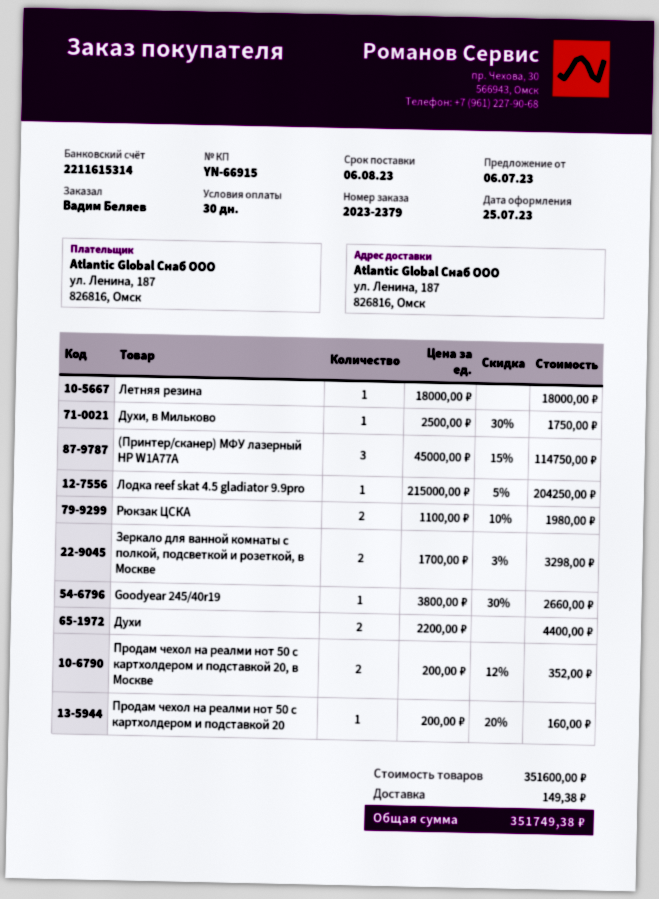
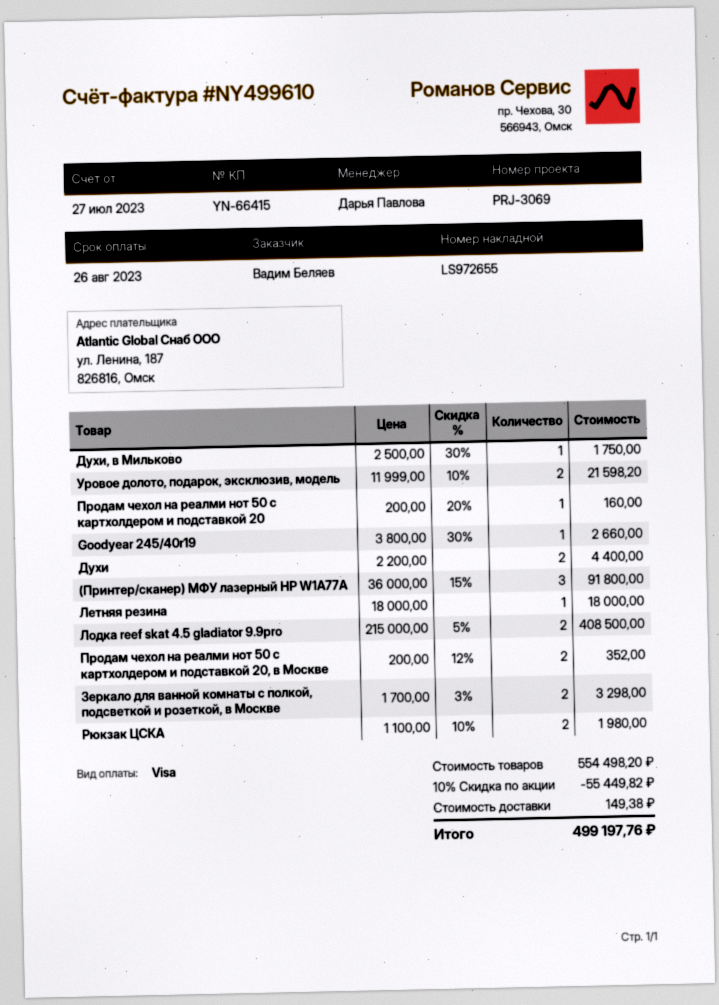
quote number: YN-66915 -> YN-66415
(Принтер/сканер) МФУ лазерный HP W1A77A: 3 x 45000.00 - 15% = 114750.00 -> 3 x 36000.00 - 15% = 91800.00
Лодка reef skat 4.5 gladiator 9.9pro: 1 x 215000.00 - 5% = 204250.00 -> 2 x 215000.00 - 5% = 408500.00
Уровое долото, подарок, эксклюзив, модель: none -> 2 x 11999.00 - 10% = 21598.20
subtotal: 351600.00 -> 554498.20
discount: none -> 10% = 55449.82
total: 351749.38 -> 499197.76

